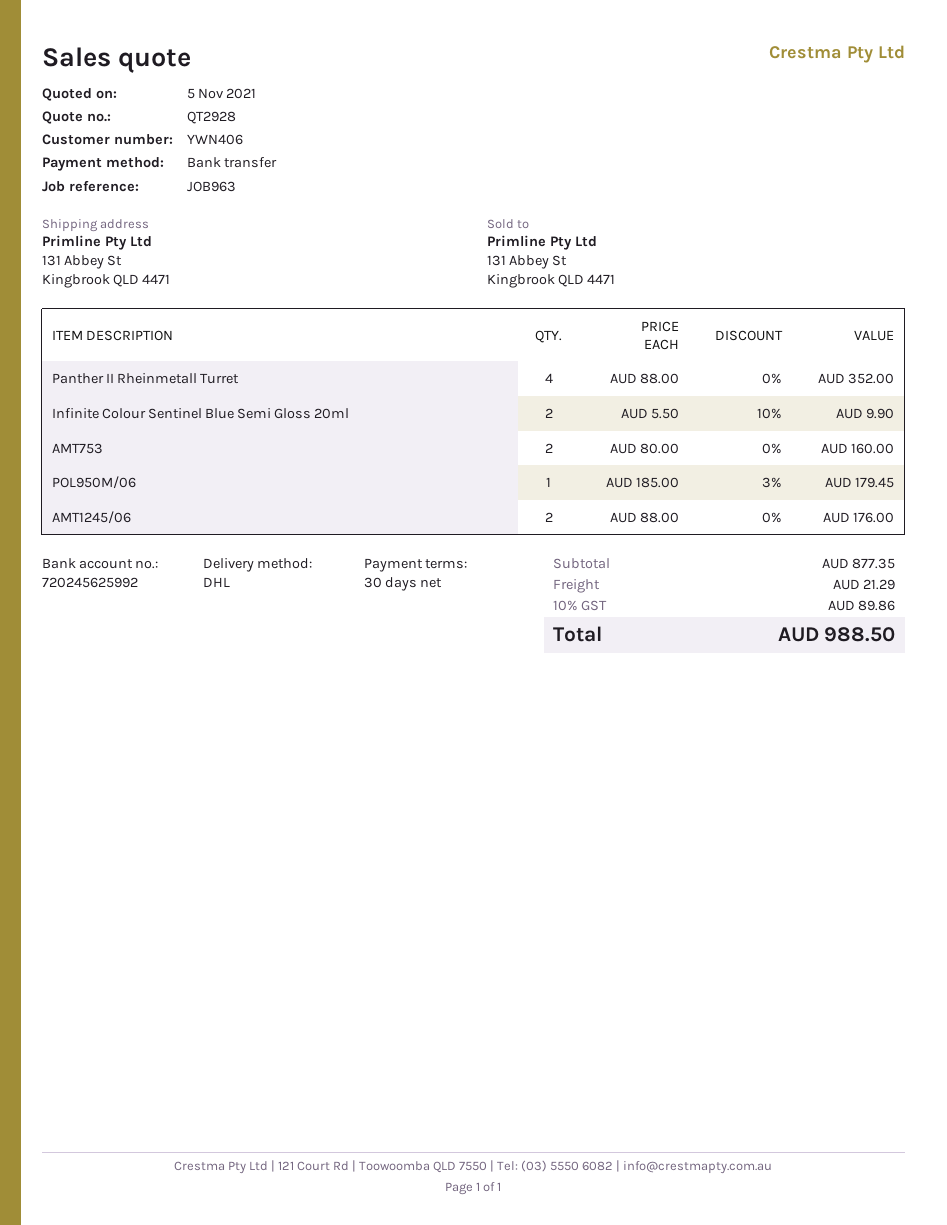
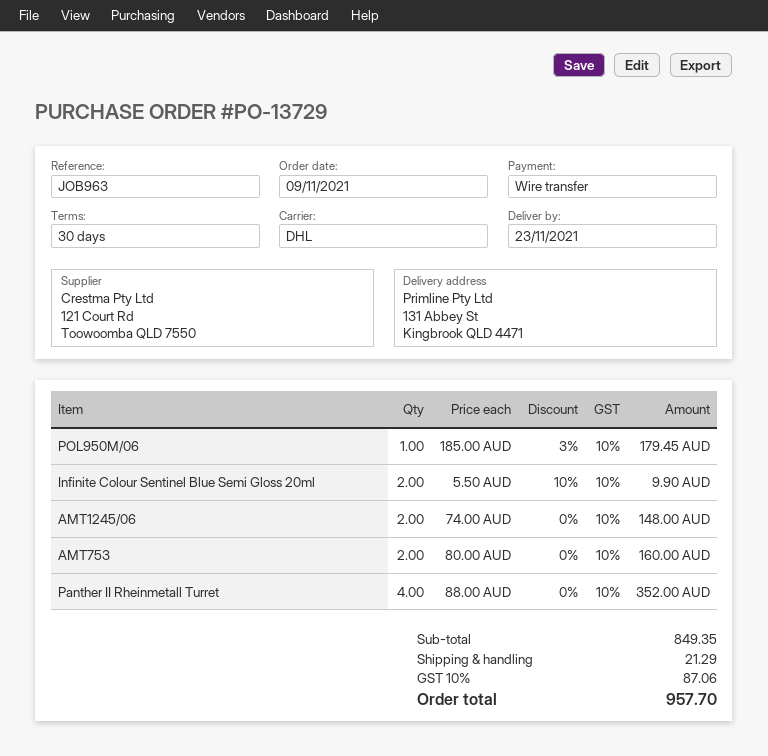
AMT1245/06: 2 x 88.00 = 176.00 -> 2 x 74.00 = 148.00
subtotal: 877.35 -> 849.35
tax: 10% = 89.86 -> 10% = 87.06
total: 988.50 -> 957.70

